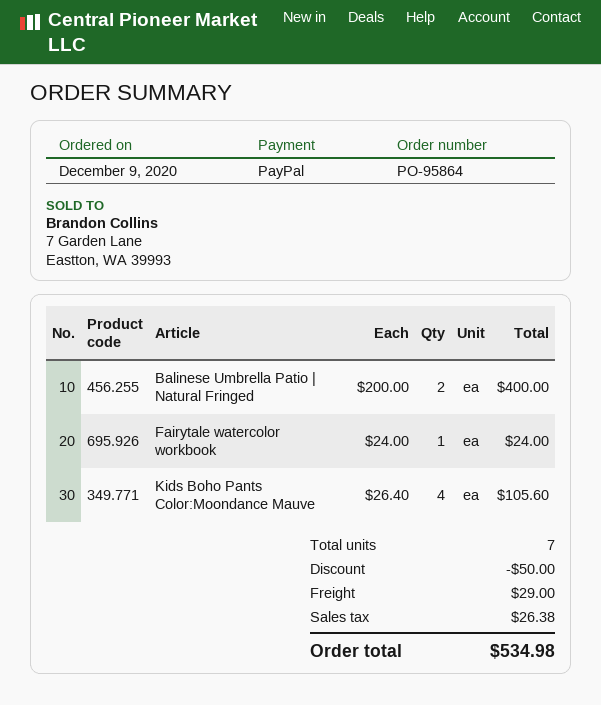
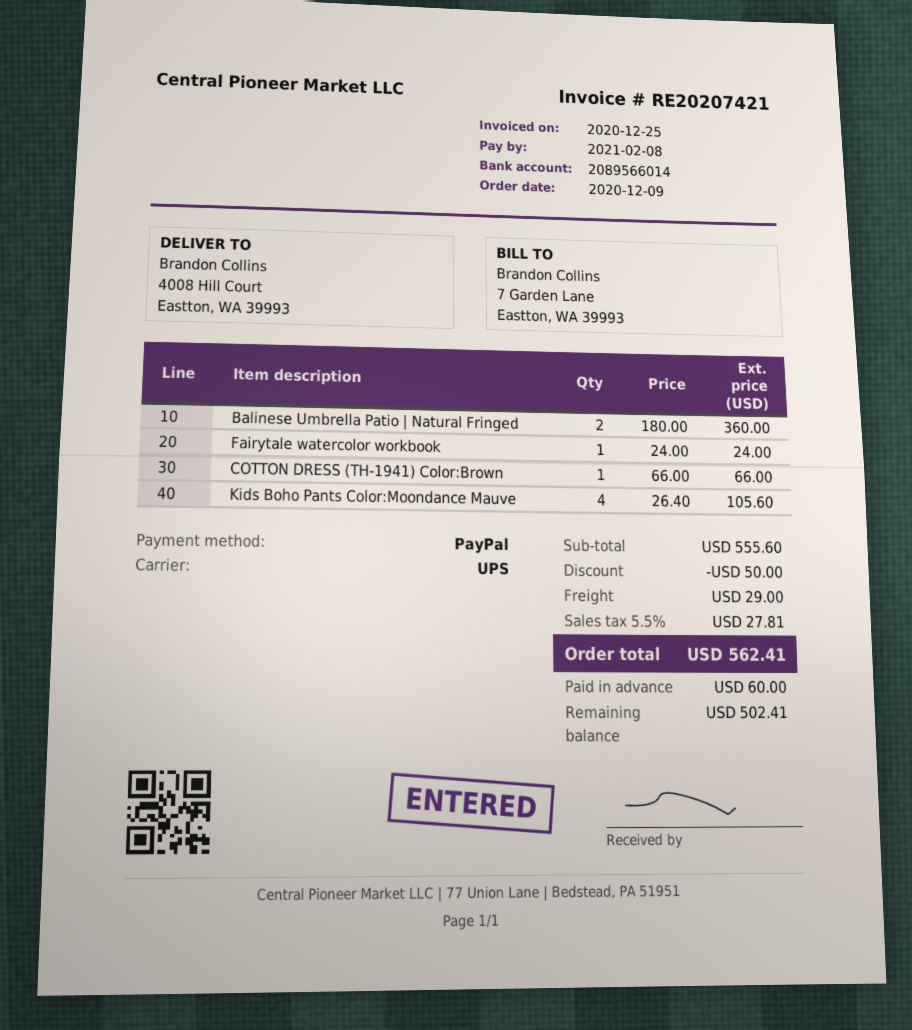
Balinese Umbrella Patio | Natural Fringed: 2 x 200.00 = 400.00 -> 2 x 180.00 = 360.00
COTTON DRESS (TH-1941) Color:Brown: none -> 1 x 66.00 = 66.00
tax: 26.38 -> 27.81
total: 534.98 -> 562.41

